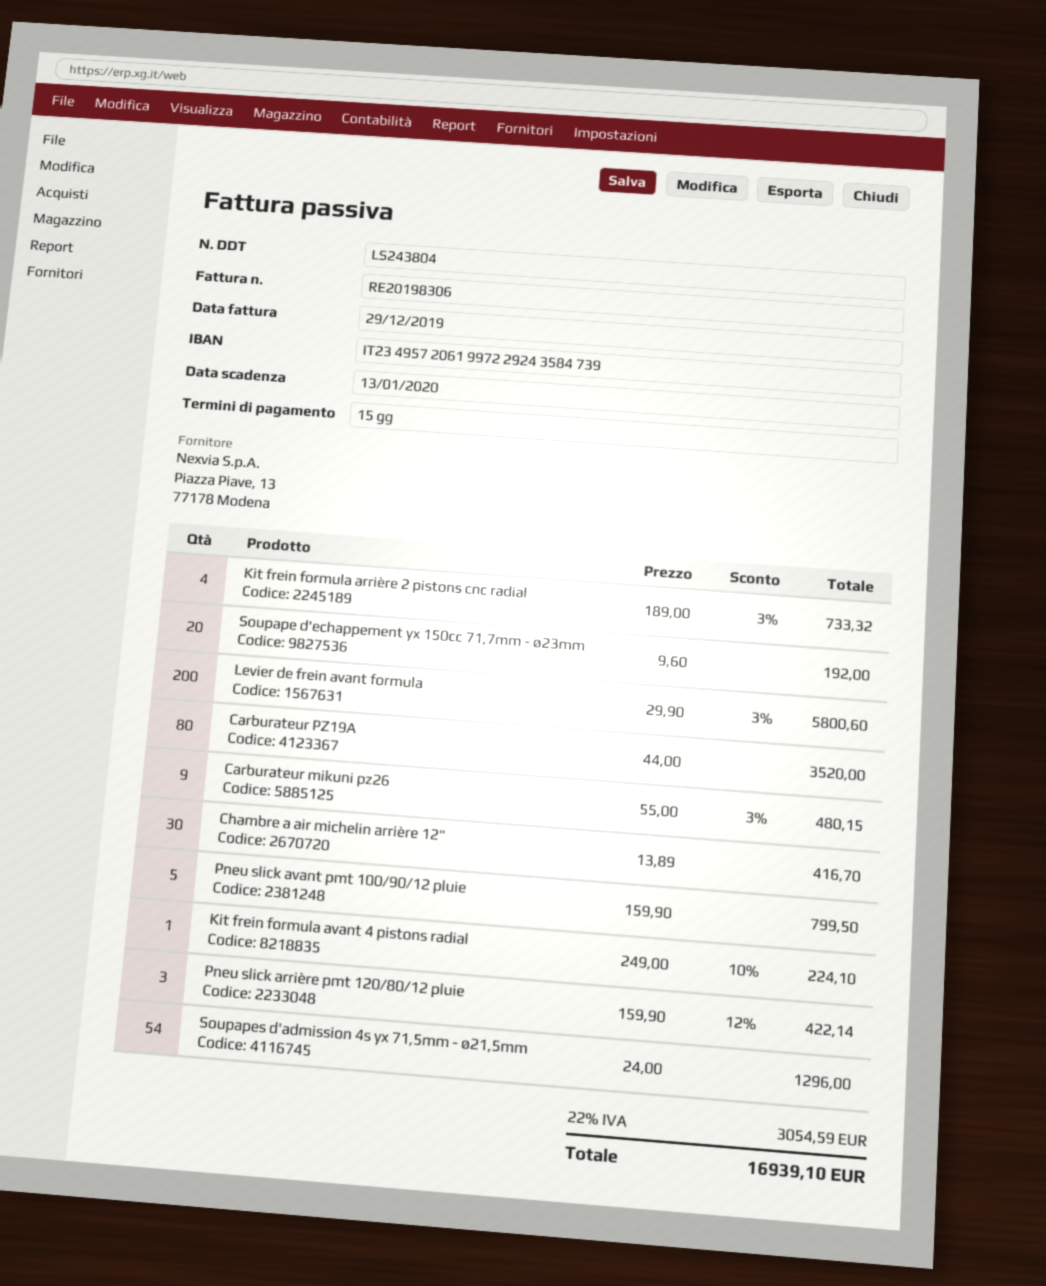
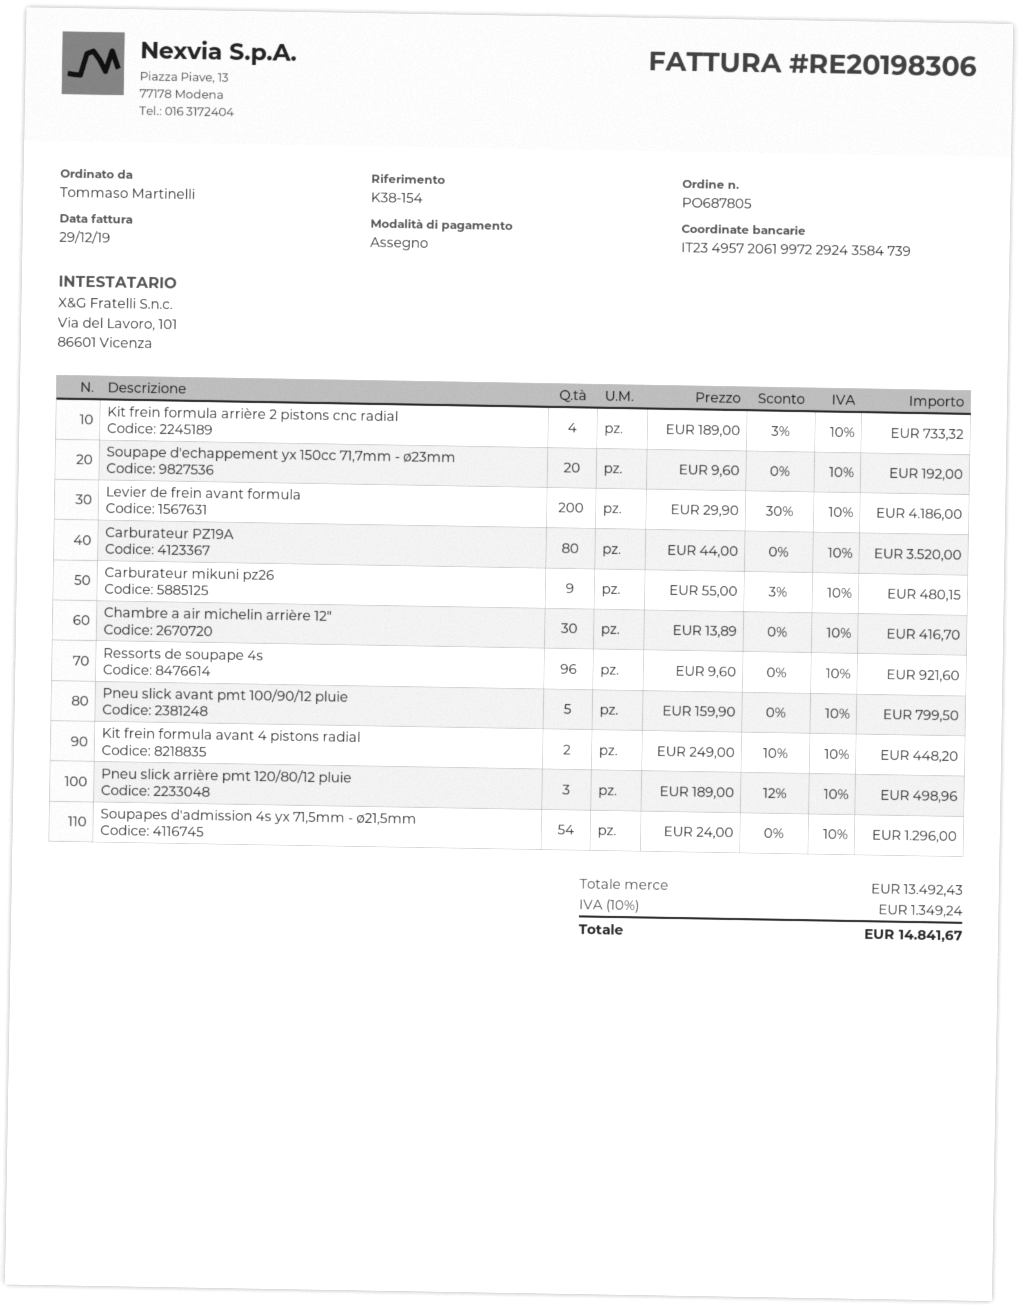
Levier de frein avant formula: 200 x 29.90 - 3% = 5800.60 -> 200 x 29.90 - 30% = 4186.00
Kit frein formula avant 4 pistons radial: 1 x 249.00 - 10% = 224.10 -> 2 x 249.00 - 10% = 448.20
Pneu slick arrière pmt 120/80/12 pluie: 3 x 159.90 - 12% = 422.14 -> 3 x 189.00 - 12% = 498.96
Ressorts de soupape 4s: none -> 96 x 9.60 = 921.60
tax: 22% = 3054.59 -> 10% = 1349.24
total: 16939.10 -> 14841.67

